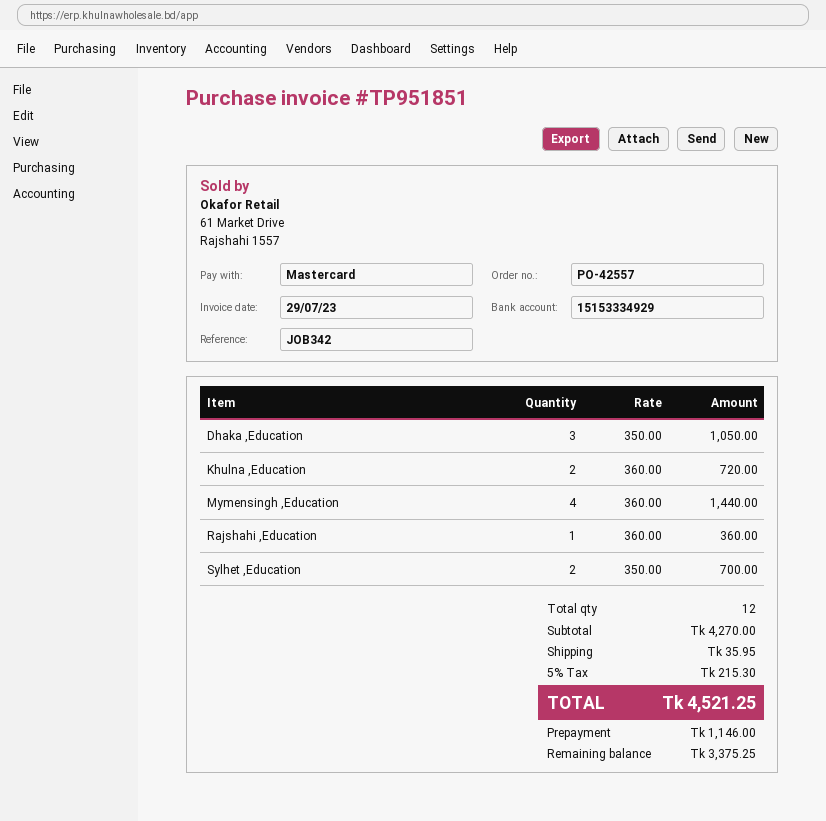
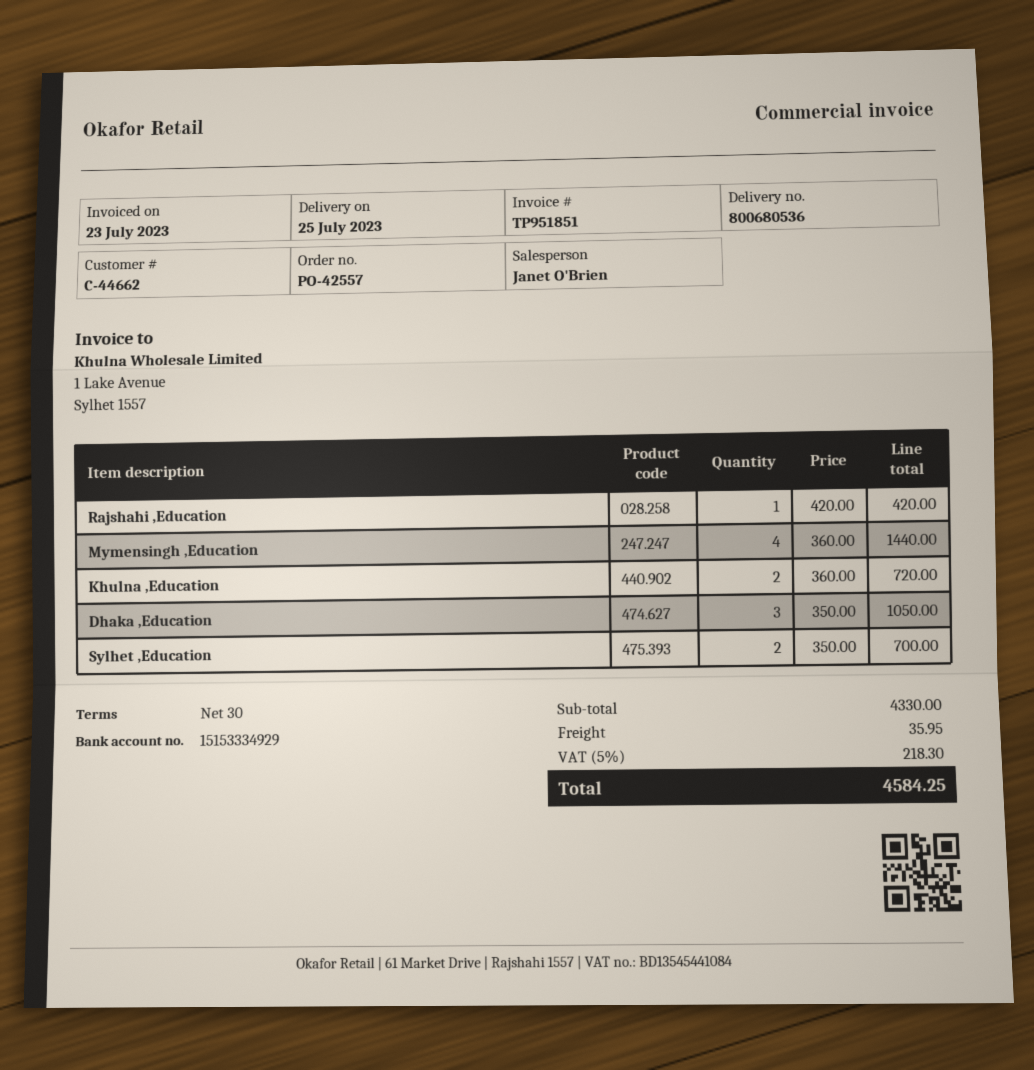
invoice date: 2023-07-29 -> 2023-07-23
Rajshahi ,Education: 1 x 360.00 = 360.00 -> 1 x 420.00 = 420.00
subtotal: 4270.00 -> 4330.00
tax: 5% = 215.30 -> 5% = 218.30
total: 4521.25 -> 4584.25

